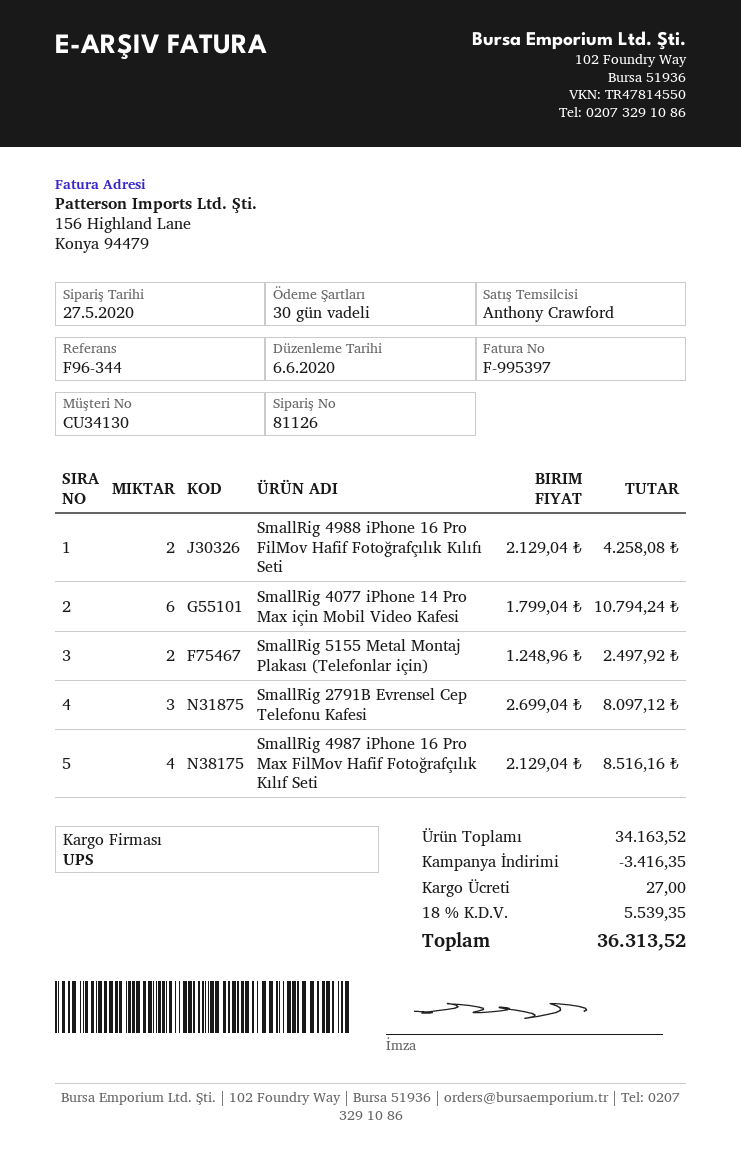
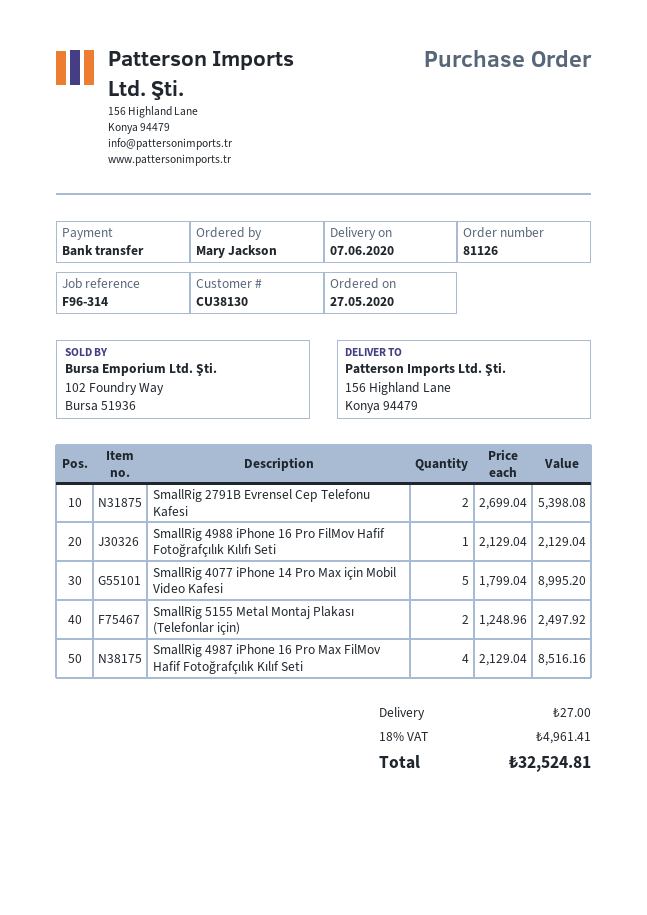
customer number: CU34130 -> CU38130
reference: F96-344 -> F96-314
SmallRig 4988 iPhone 16 Pro FilMov Hafif Fotoğrafçılık Kılıfı Seti: 2 x 2129.04 = 4258.08 -> 1 x 2129.04 = 2129.04
SmallRig 4077 iPhone 14 Pro Max için Mobil Video Kafesi: 6 x 1799.04 = 10794.24 -> 5 x 1799.04 = 8995.20
SmallRig 2791B Evrensel Cep Telefonu Kafesi: 3 x 2699.04 = 8097.12 -> 2 x 2699.04 = 5398.08
discount: 3416.35 -> none
tax: 18% = 5539.35 -> 18% = 4961.41
total: 36313.52 -> 32524.81

